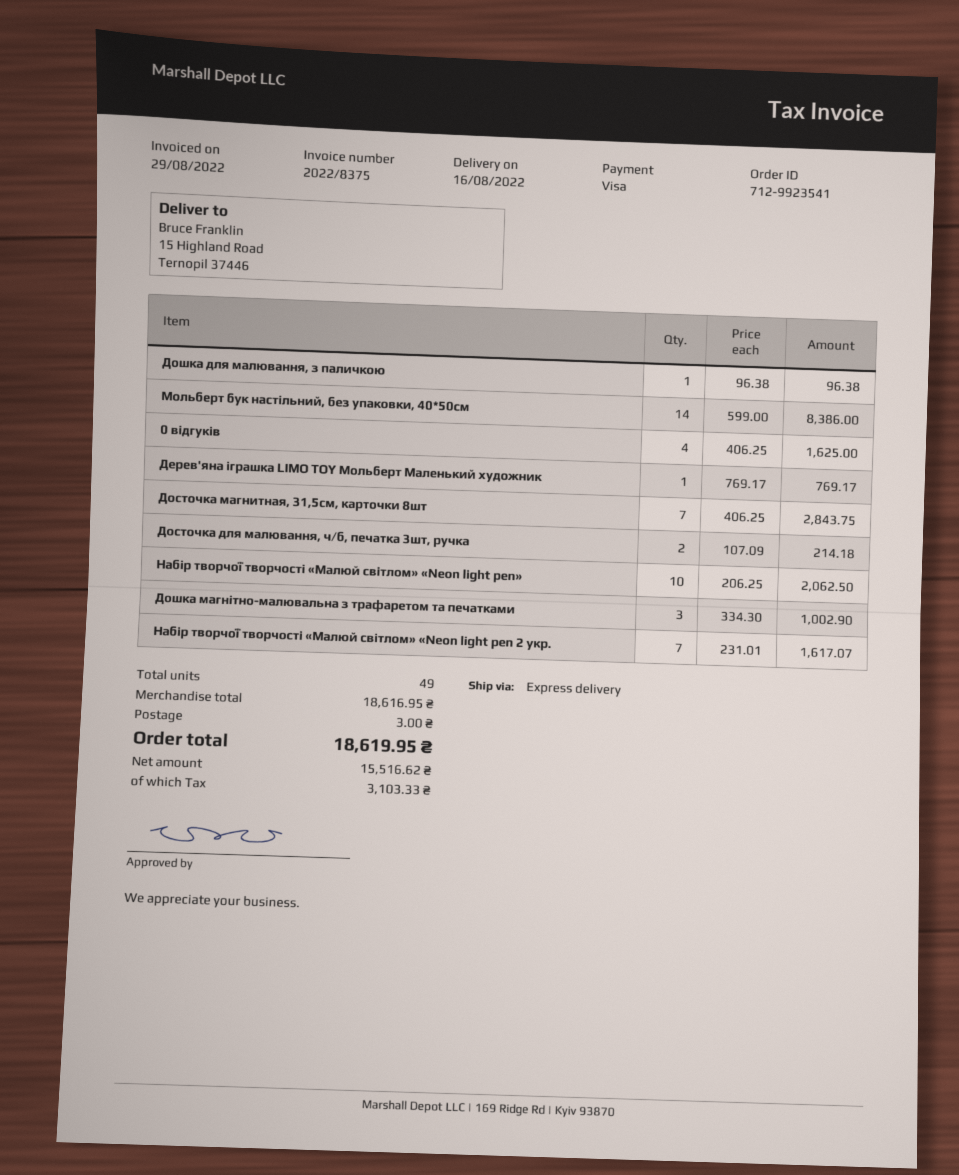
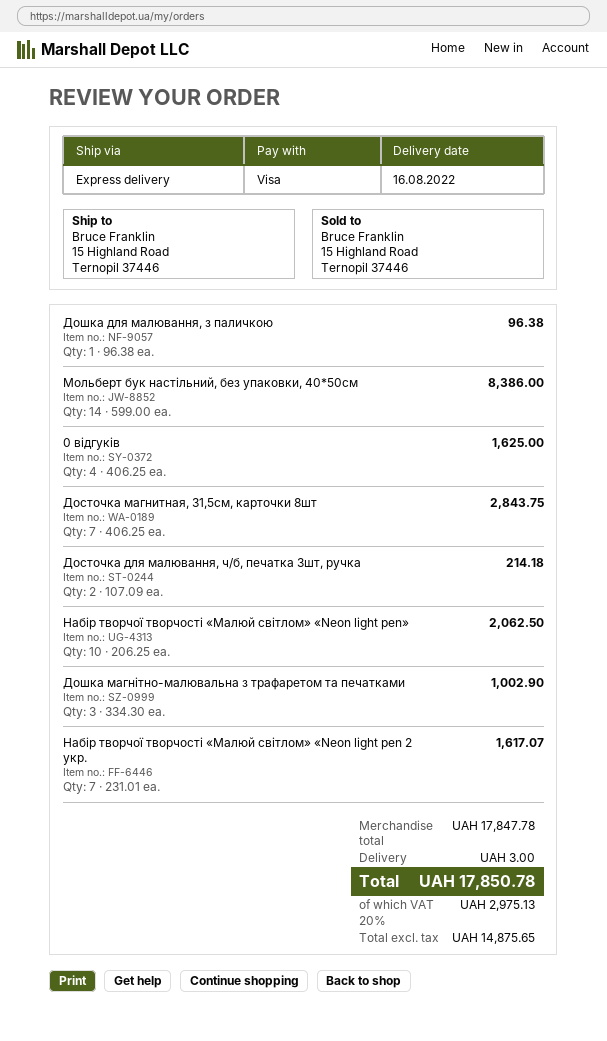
Дерев'яна іграшка LIMO TOY Мольберт Маленький художник: 1 x 769.17 = 769.17 -> none
subtotal: 18616.95 -> 17847.78
net: 15516.62 -> 14875.65
tax: 3103.33 -> 2975.13
total: 18619.95 -> 17850.78

